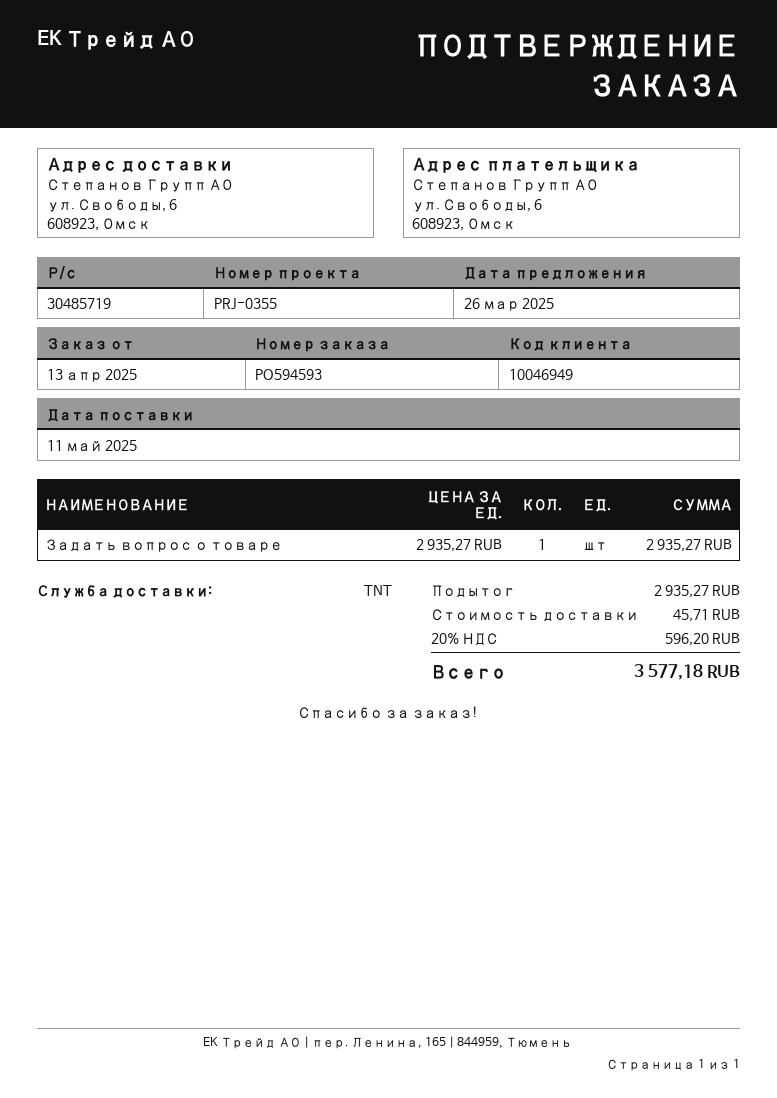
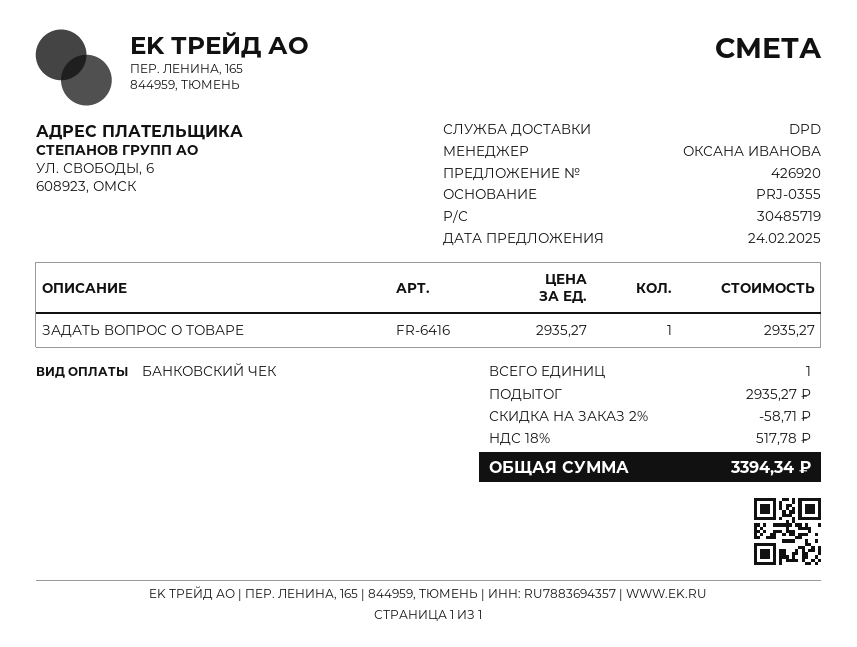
quote date: 2025-03-26 -> 2025-02-24
shipping method: TNT -> DPD
discount: none -> 2% = 58.71
shipping: 45.71 -> none
tax: 20% = 596.20 -> 18% = 517.78
total: 3577.18 -> 3394.34

